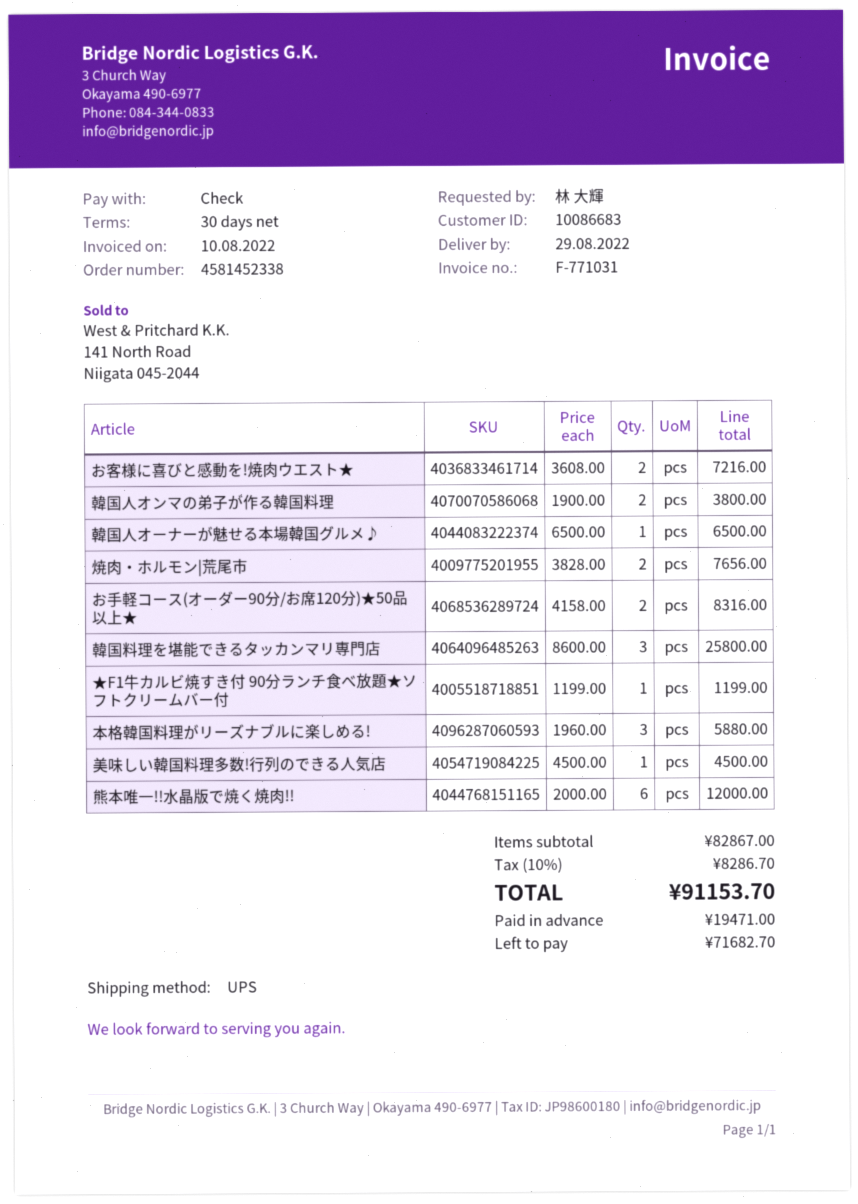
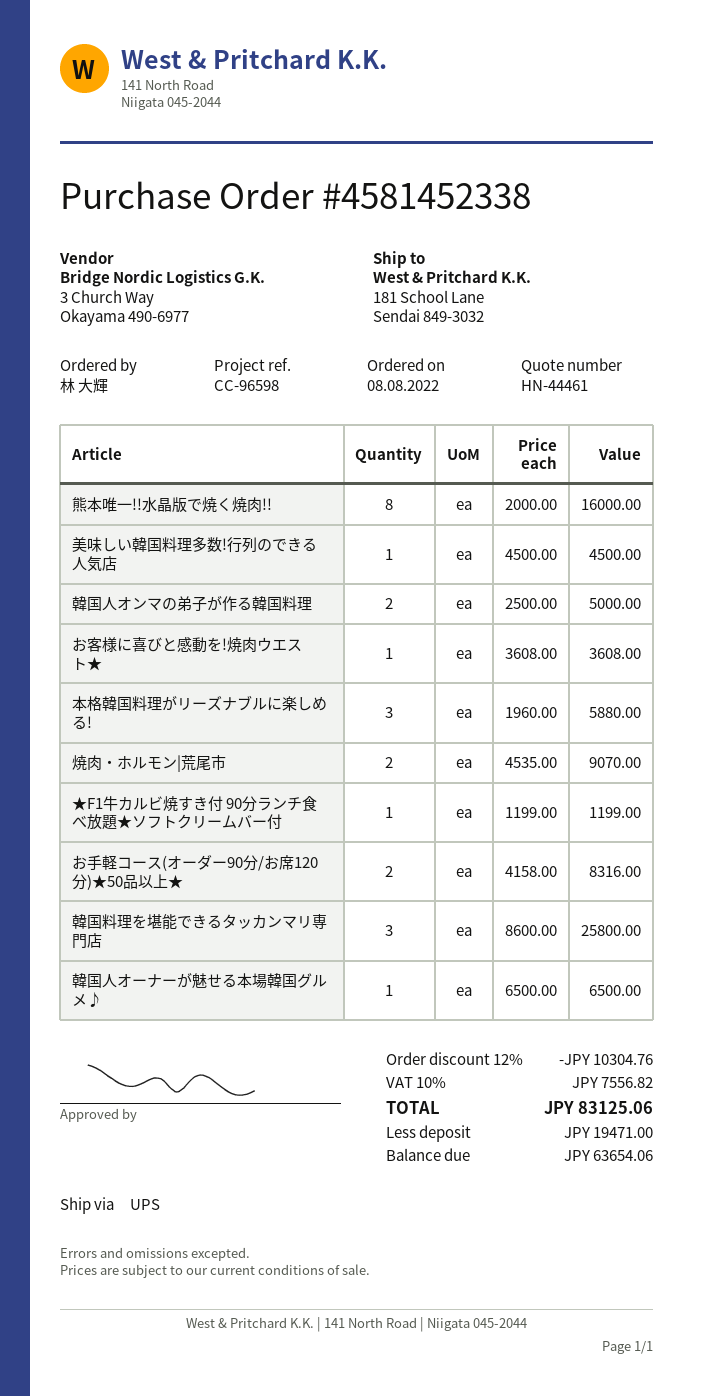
お客様に喜びと感動を!焼肉ウエスト★: 2 x 3608.00 = 7216.00 -> 1 x 3608.00 = 3608.00
韓国人オンマの弟子が作る韓国料理: 2 x 1900.00 = 3800.00 -> 2 x 2500.00 = 5000.00
焼肉・ホルモン|荒尾市: 2 x 3828.00 = 7656.00 -> 2 x 4535.00 = 9070.00
熊本唯一!!水晶版で焼く焼肉!!: 6 x 2000.00 = 12000.00 -> 8 x 2000.00 = 16000.00
discount: none -> 12% = 10304.76
tax: 10% = 8286.70 -> 10% = 7556.82
total: 91153.70 -> 83125.06
balance: 71682.70 -> 63654.06

